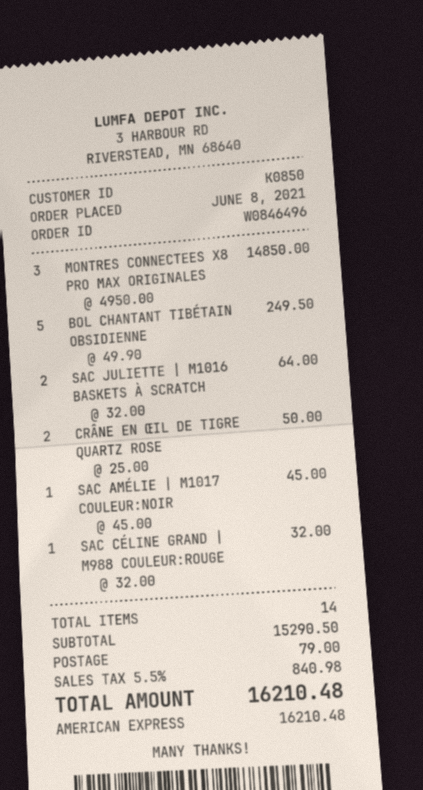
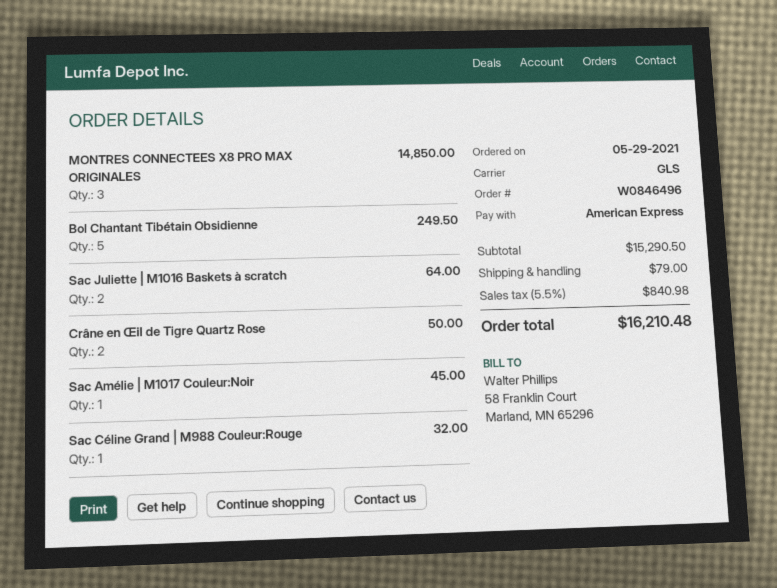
order date: 2021-06-08 -> 2021-05-29

